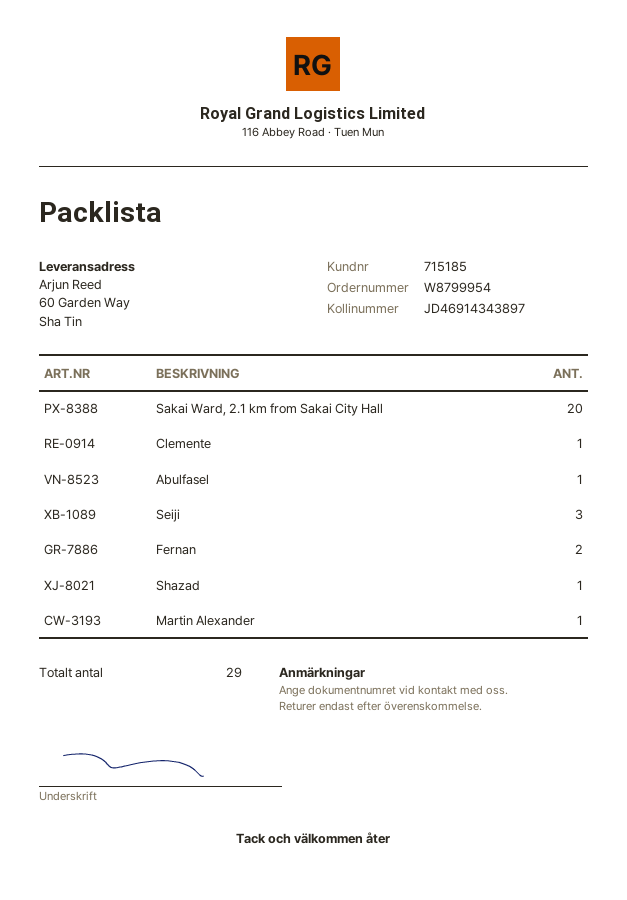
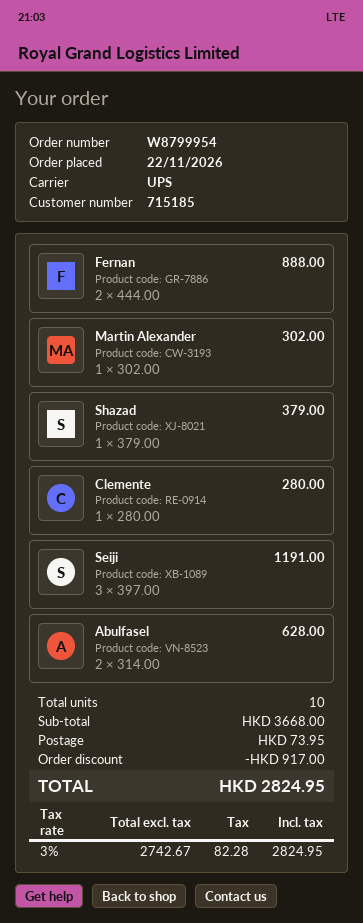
Sakai Ward, 2.1 km from Sakai City Hall: 20 -> none
Abulfasel: 1 -> 2
total quantity: 29 -> 10

